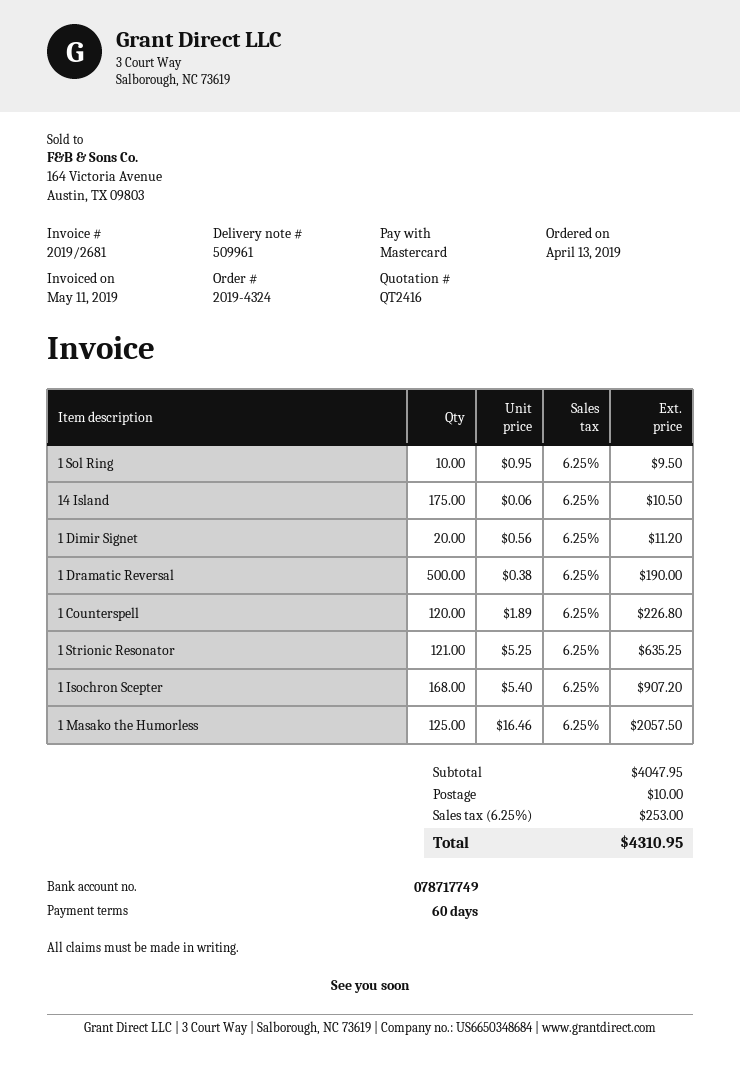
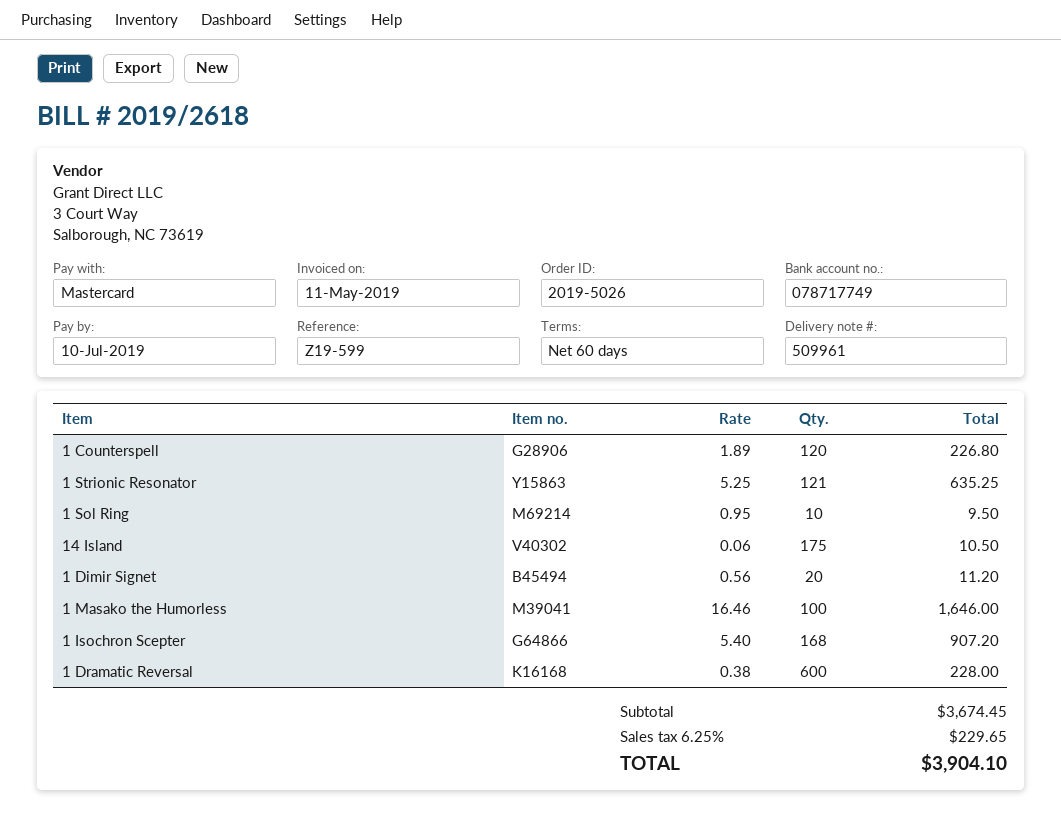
order number: 2019-4324 -> 2019-5026
invoice number: 2019/2681 -> 2019/2618
1 Dramatic Reversal: 500 x 0.38 = 190.00 -> 600 x 0.38 = 228.00
1 Masako the Humorless: 125 x 16.46 = 2057.50 -> 100 x 16.46 = 1646.00
subtotal: 4047.95 -> 3674.45
shipping: 10.00 -> none
tax: 6.25% = 253.00 -> 6.25% = 229.65
total: 4310.95 -> 3904.10

